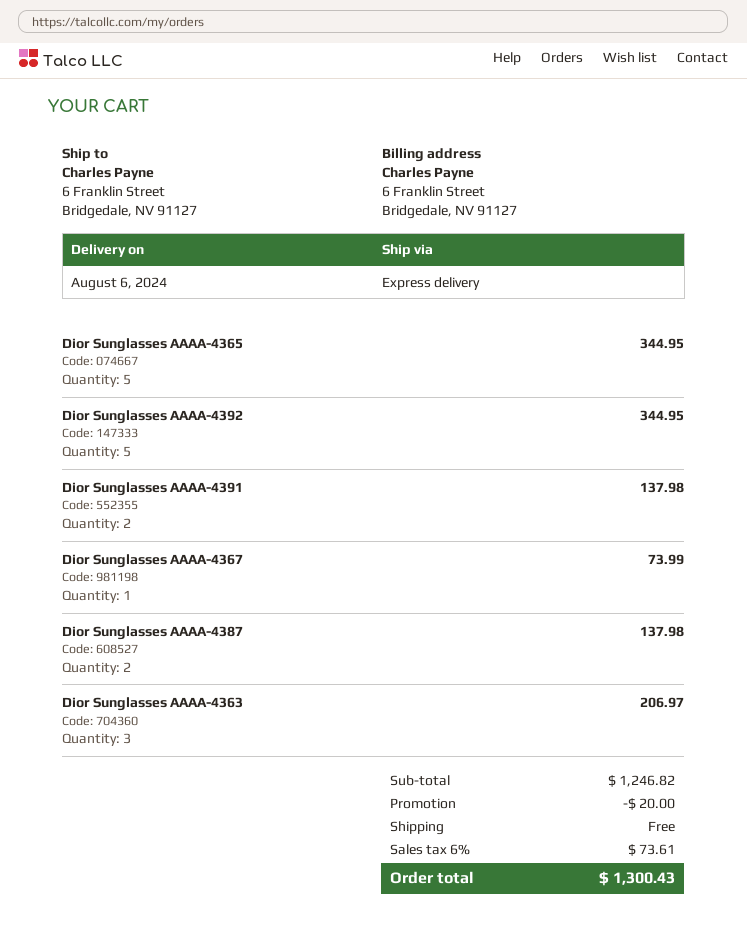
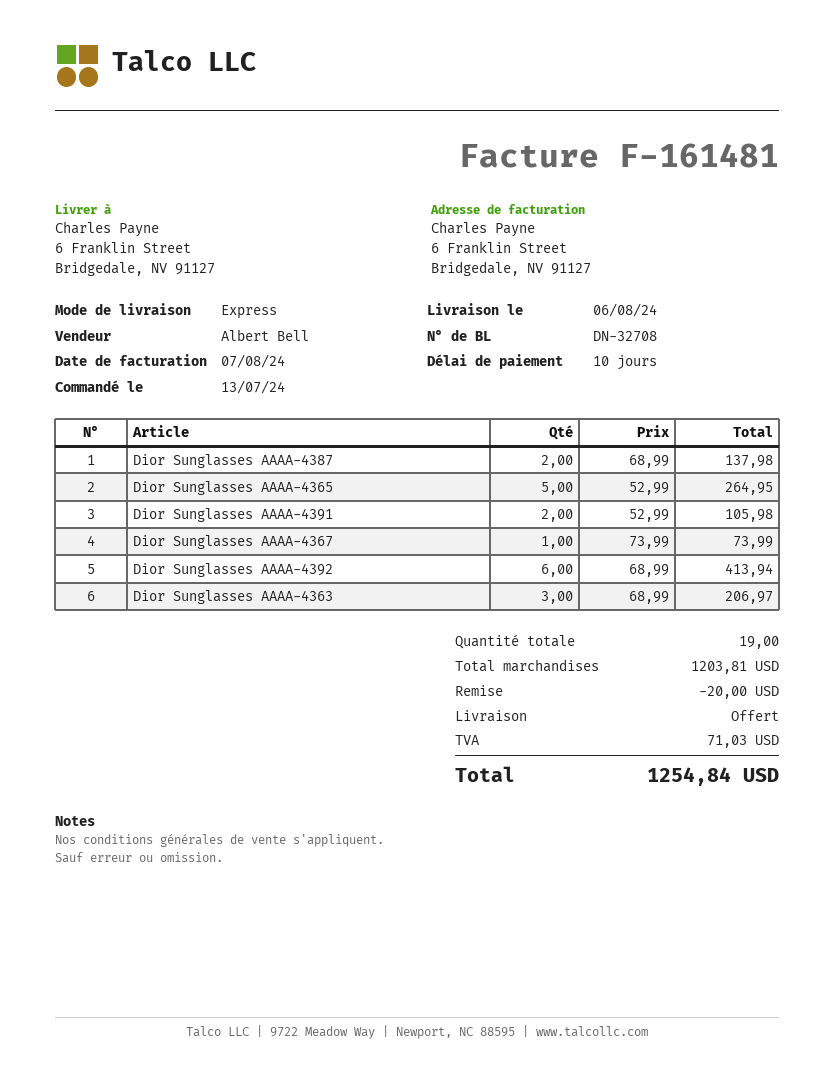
Dior Sunglasses AAAA-4365: 5 for 344.95 -> 5 for 264.95
Dior Sunglasses AAAA-4392: 5 for 344.95 -> 6 for 413.94
Dior Sunglasses AAAA-4391: 2 for 137.98 -> 2 for 105.98
subtotal: 1246.82 -> 1203.81
tax: 73.61 -> 71.03
total: 1300.43 -> 1254.84

